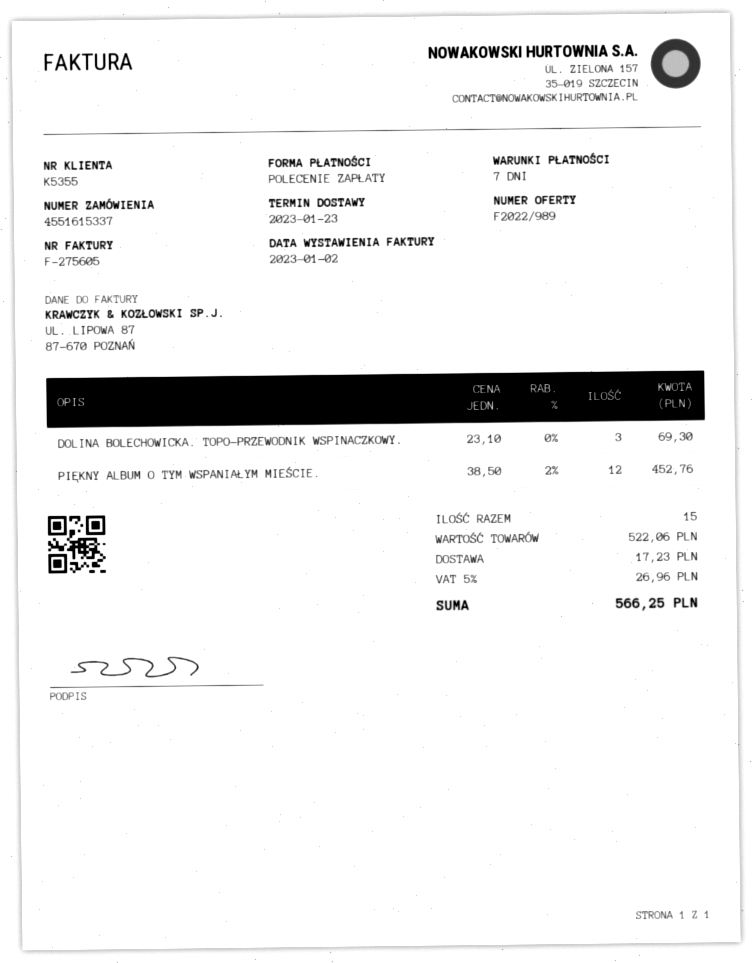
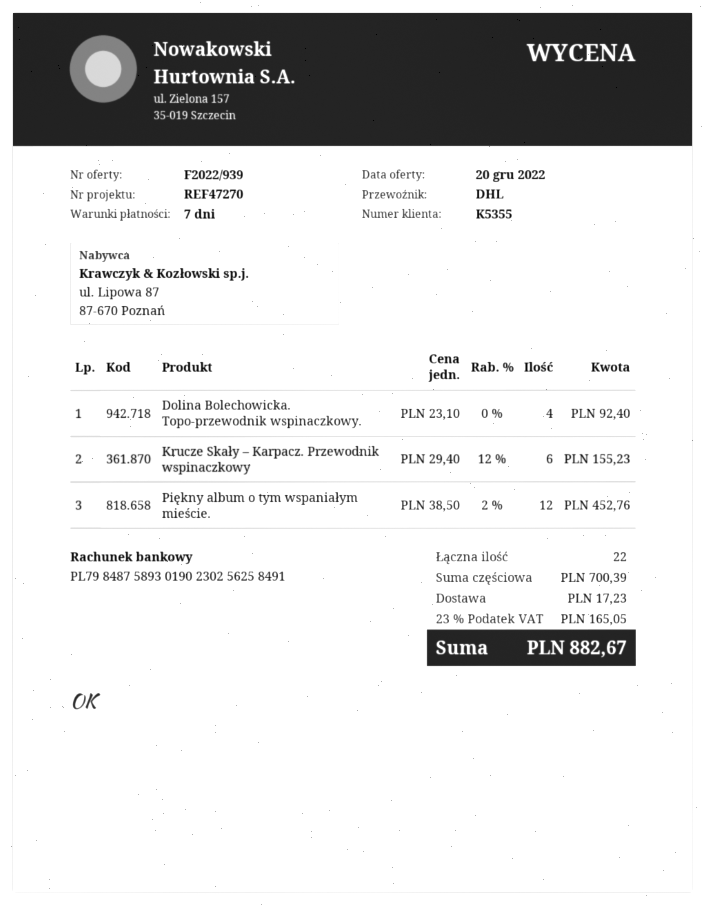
quote number: F2022/989 -> F2022/939
DOLINA BOLECHOWICKA. TOPO-PRZEWODNIK WSPINACZKOWY.: 3 x 23.10 = 69.30 -> 4 x 23.10 = 92.40
Krucze Skały – Karpacz. Przewodnik wspinaczkowy: none -> 6 x 29.40 - 12% = 155.23
total quantity: 15 -> 22
subtotal: 522.06 -> 700.39
tax: 5% = 26.96 -> 23% = 165.05
total: 566.25 -> 882.67

